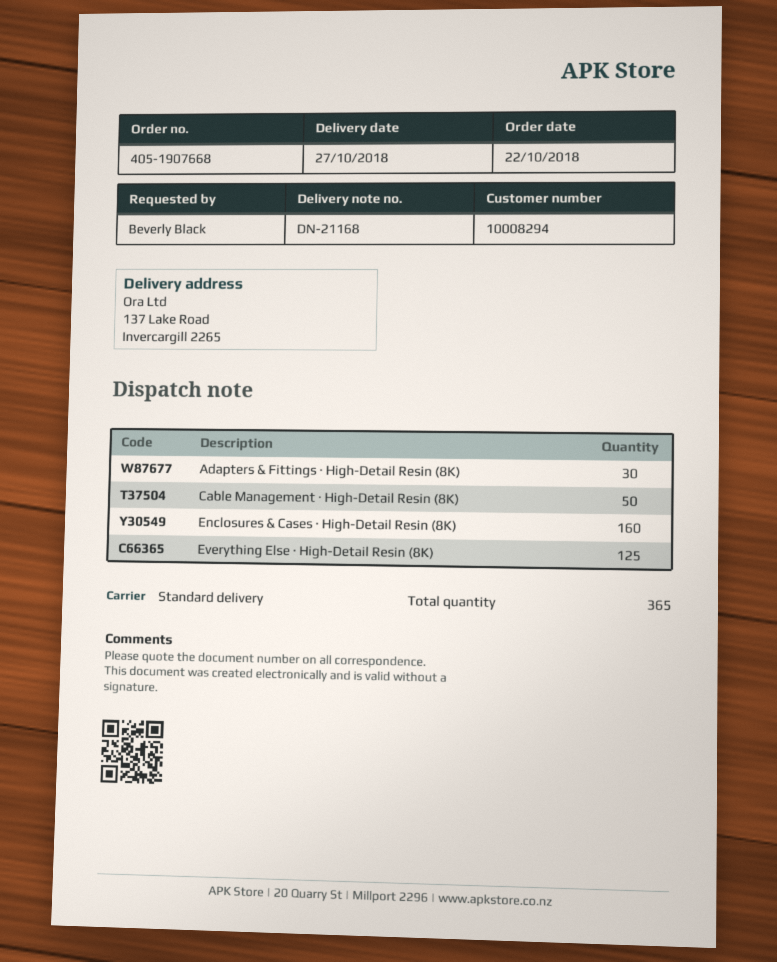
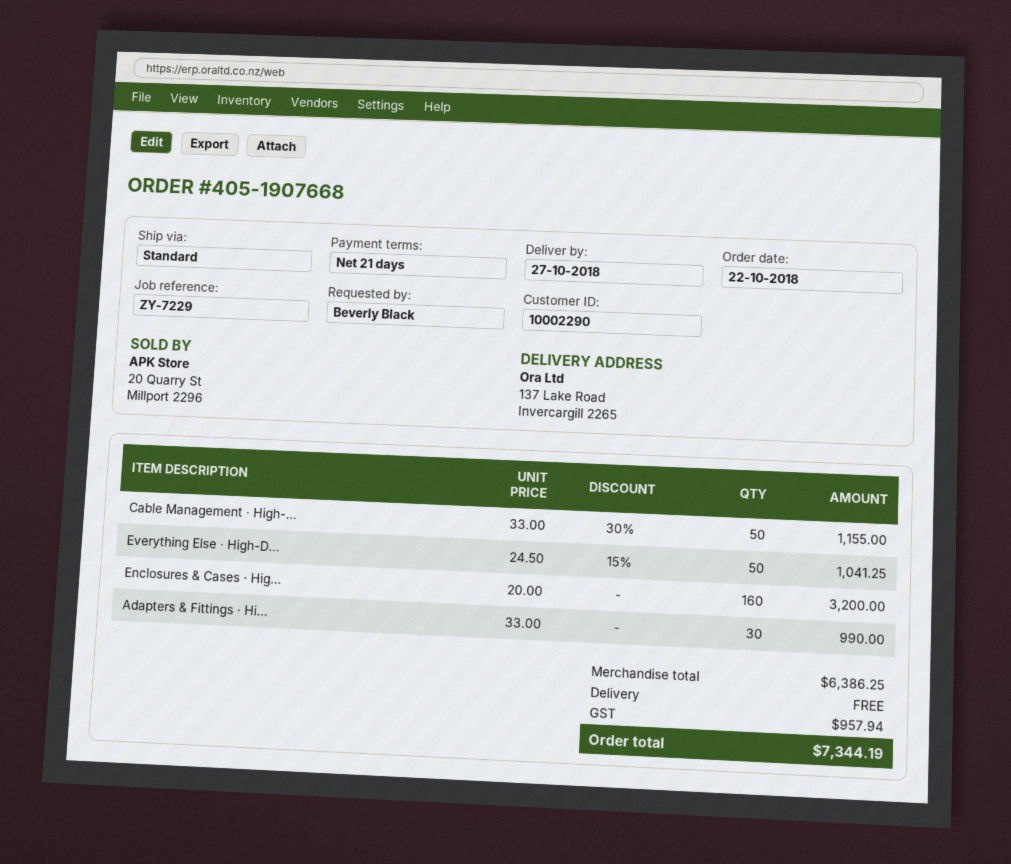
customer number: 10008294 -> 10002290
Everything Else · High-Detail Resin (8K): 125 -> 50

